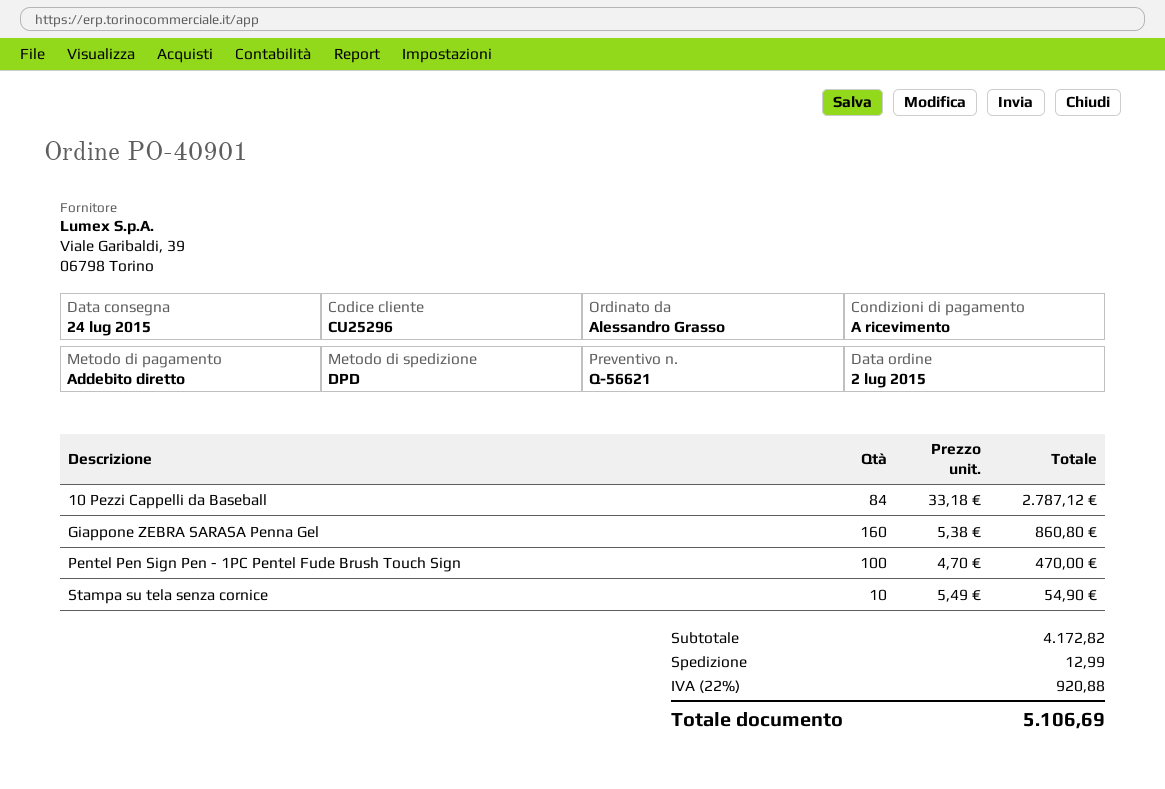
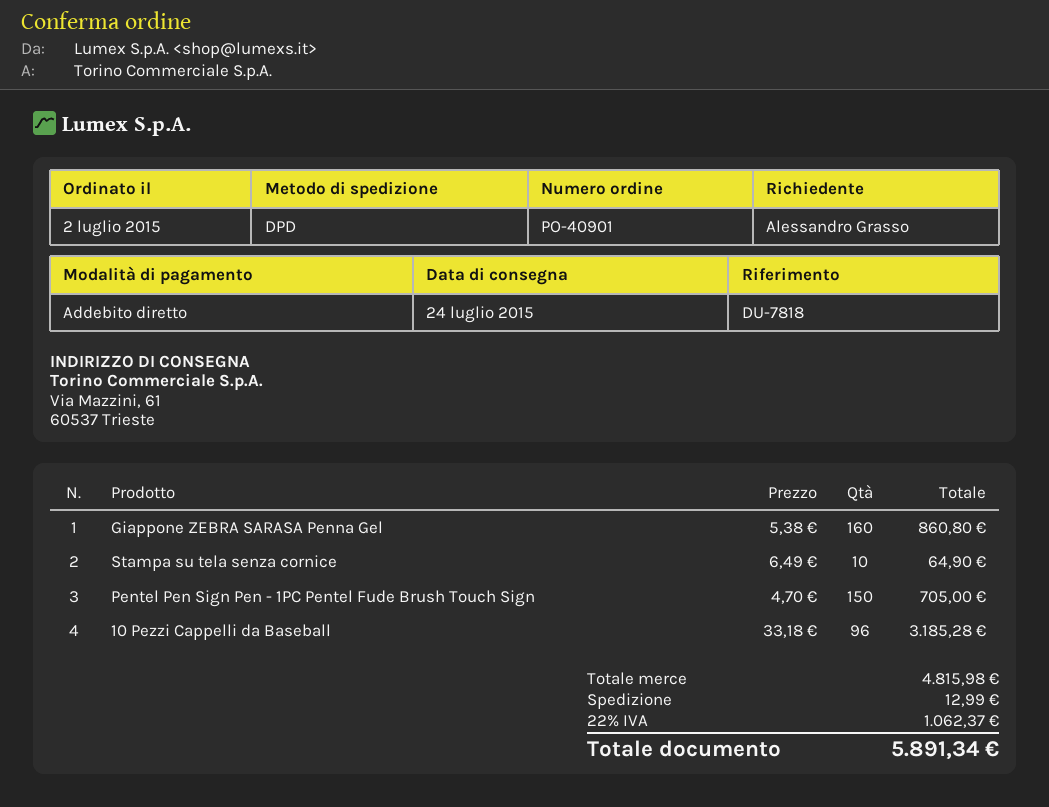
10 Pezzi Cappelli da Baseball: 84 x 33.18 = 2787.12 -> 96 x 33.18 = 3185.28
Pentel Pen Sign Pen - 1PC Pentel Fude Brush Touch Sign: 100 x 4.70 = 470.00 -> 150 x 4.70 = 705.00
Stampa su tela senza cornice: 10 x 5.49 = 54.90 -> 10 x 6.49 = 64.90
subtotal: 4172.82 -> 4815.98
tax: 22% = 920.88 -> 22% = 1062.37
total: 5106.69 -> 5891.34

